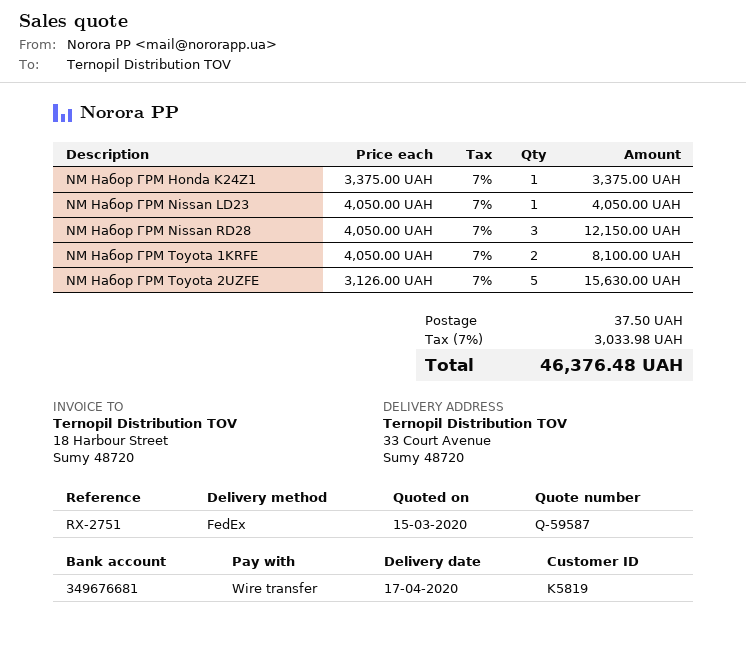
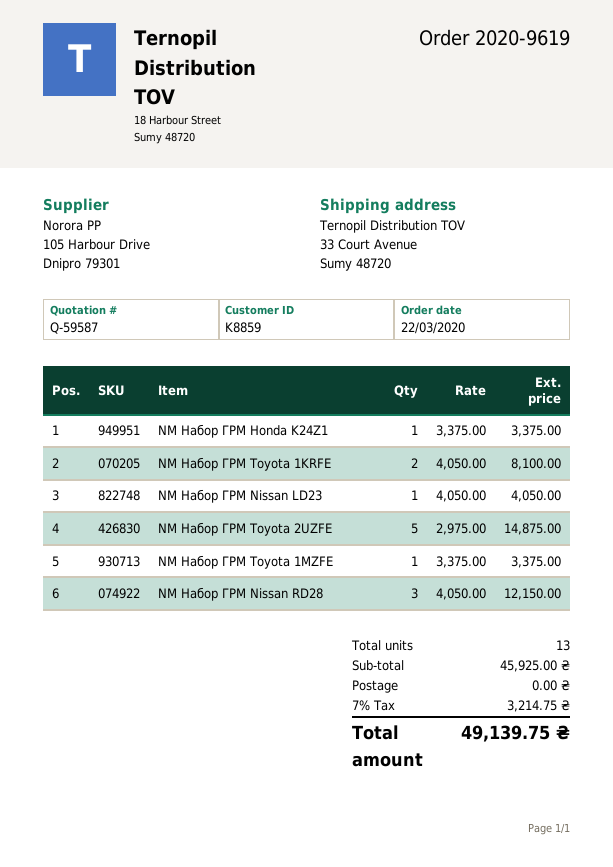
customer number: K5819 -> K8859
NM Набор ГРМ Toyota 2UZFE: 5 x 3126.00 = 15630.00 -> 5 x 2975.00 = 14875.00
NM Набор ГРМ Toyota 1MZFE: none -> 1 x 3375.00 = 3375.00
shipping: 37.50 -> 0.00
tax: 7% = 3033.98 -> 7% = 3214.75
total: 46376.48 -> 49139.75

